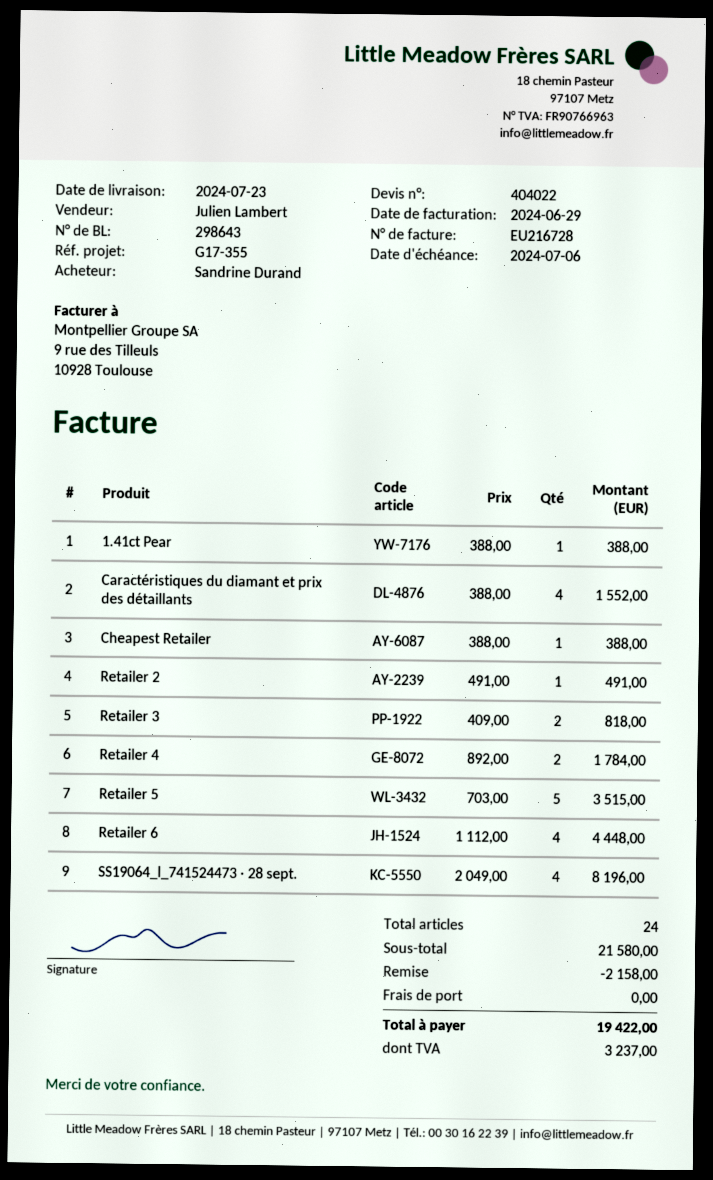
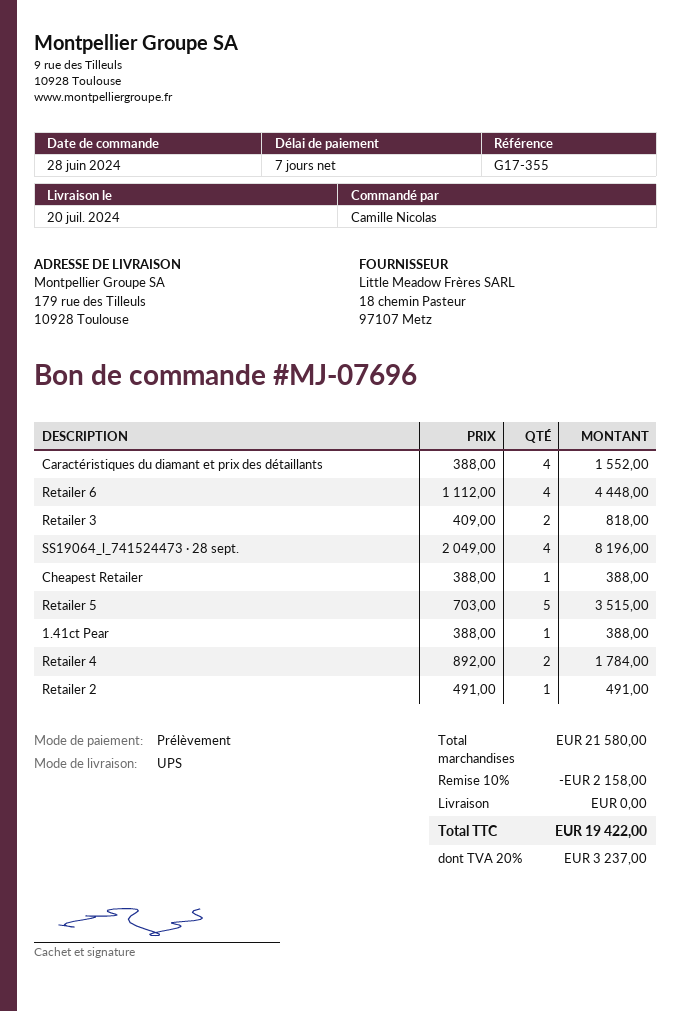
delivery date: 2024-07-23 -> 2024-07-20
ordered by: Sandrine Durand -> Camille Nicolas

